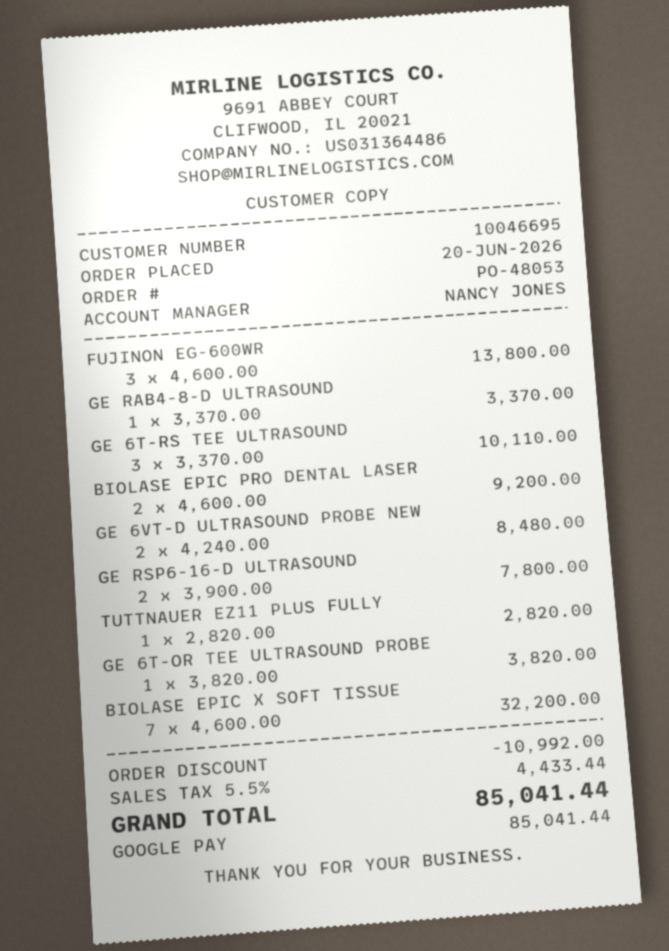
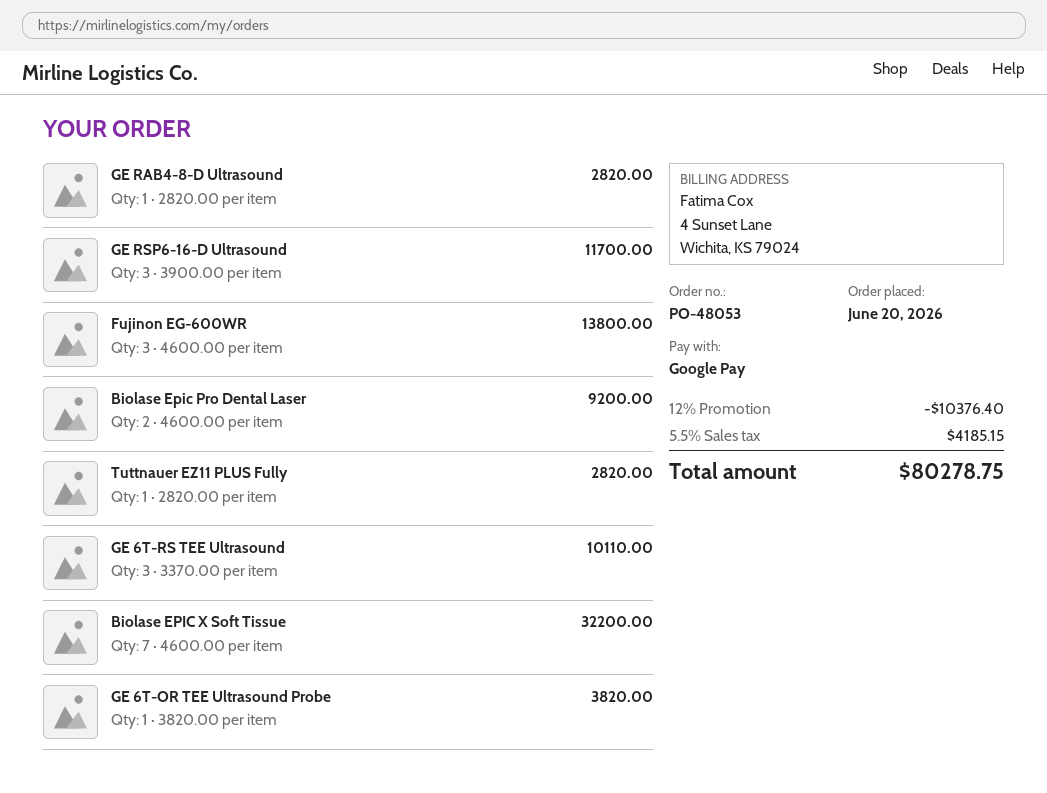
GE RAB4-8-D ULTRASOUND: 1 x 3370.00 = 3370.00 -> 1 x 2820.00 = 2820.00
GE 6VT-D ULTRASOUND PROBE NEW: 2 x 4240.00 = 8480.00 -> none
GE RSP6-16-D ULTRASOUND: 2 x 3900.00 = 7800.00 -> 3 x 3900.00 = 11700.00
discount: 10992.00 -> 10376.40
tax: 5.5% = 4433.44 -> 5.5% = 4185.15
total: 85041.44 -> 80278.75

